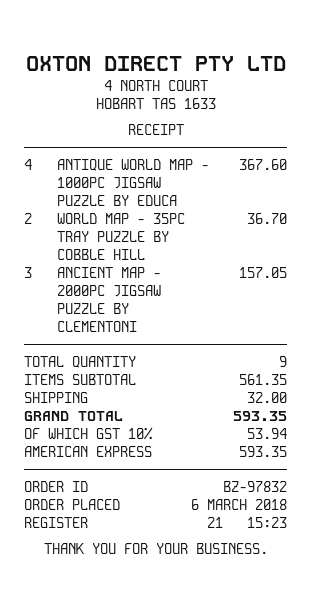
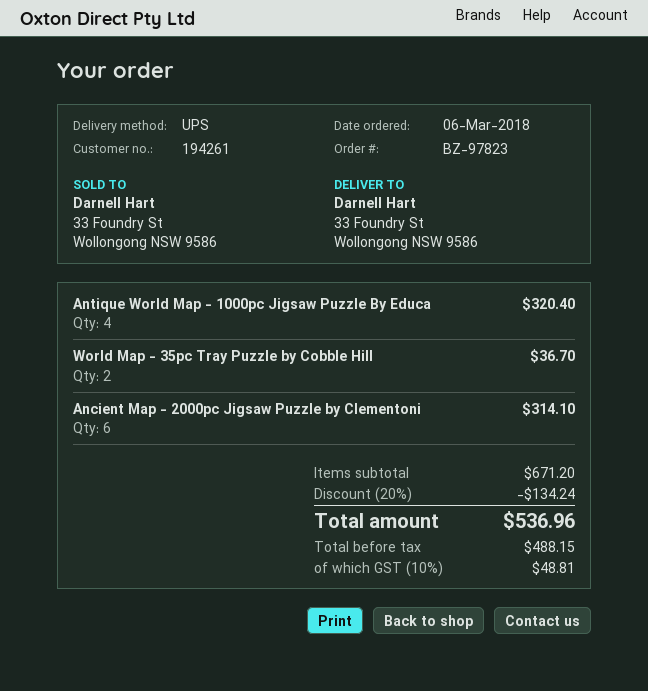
order number: BZ-97832 -> BZ-97823
ANTIQUE WORLD MAP - 1000PC JIGSAW PUZZLE BY EDUCA: 4 for 367.60 -> 4 for 320.40
ANCIENT MAP - 2000PC JIGSAW PUZZLE BY CLEMENTONI: 3 for 157.05 -> 6 for 314.10
subtotal: 561.35 -> 671.20
discount: none -> 20% = 134.24
shipping: 32.00 -> none
tax: 10% = 53.94 -> 10% = 48.81
total: 593.35 -> 536.96

